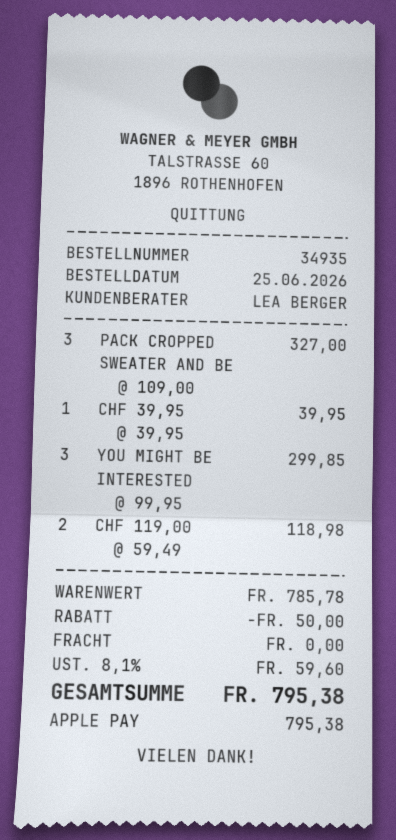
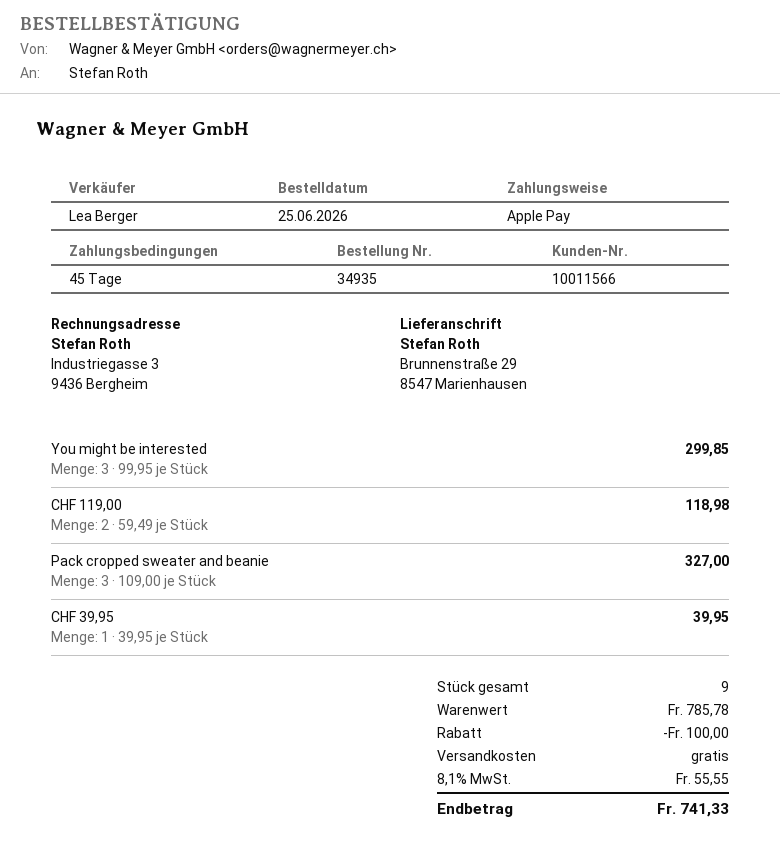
discount: 50.00 -> 100.00
tax: 8.1% = 59.60 -> 8.1% = 55.55
total: 795.38 -> 741.33

